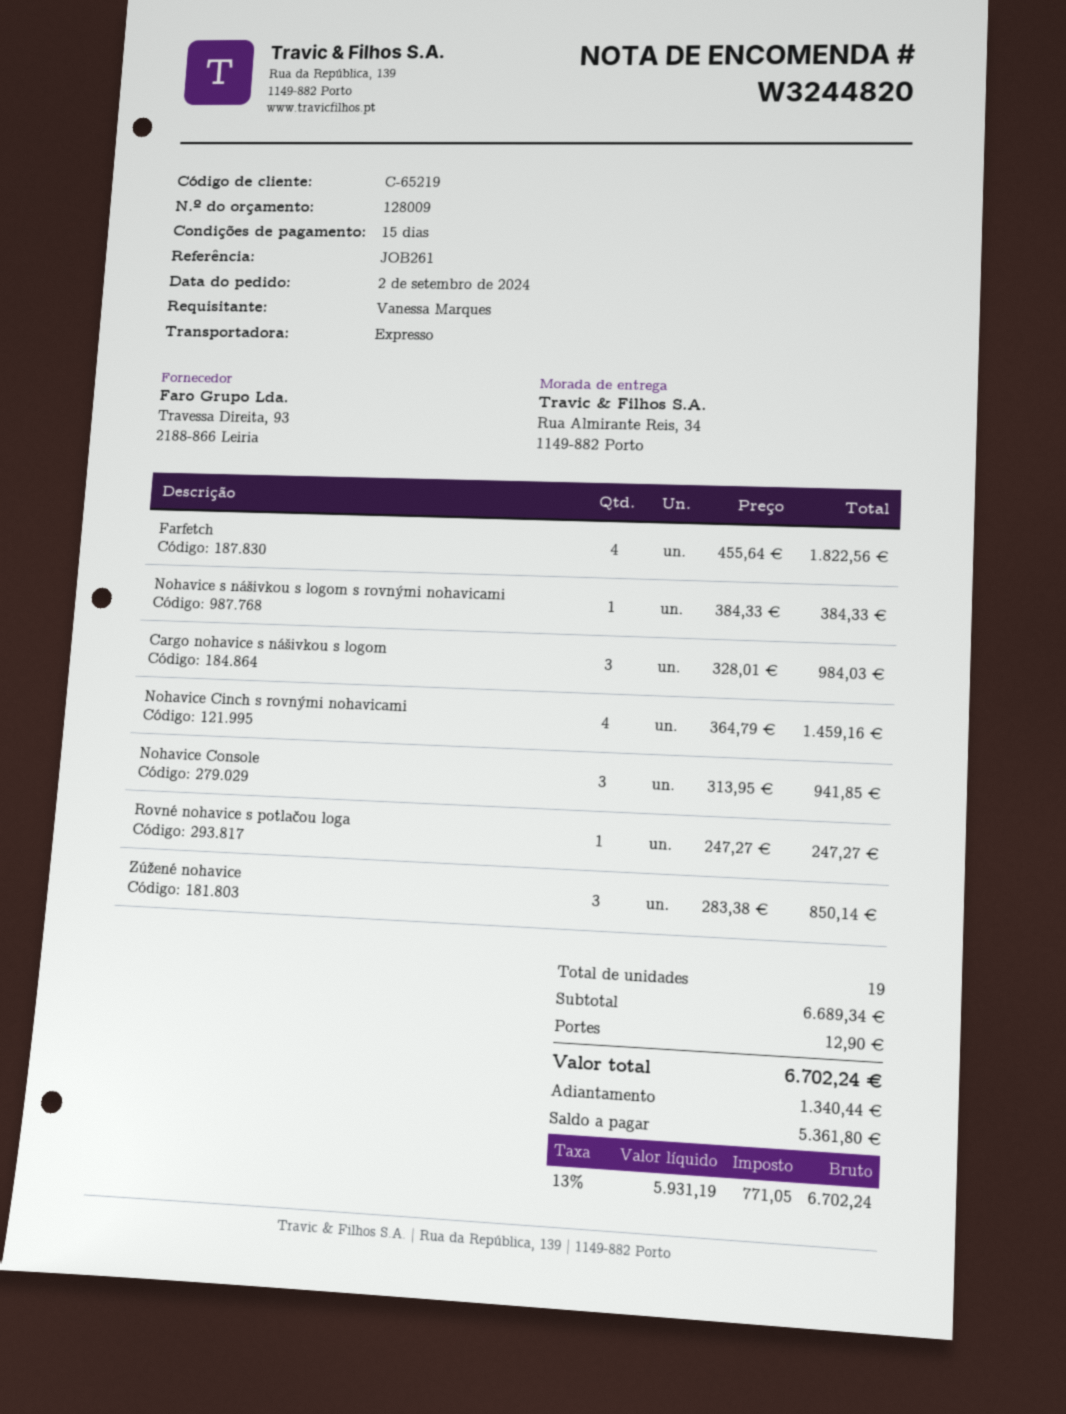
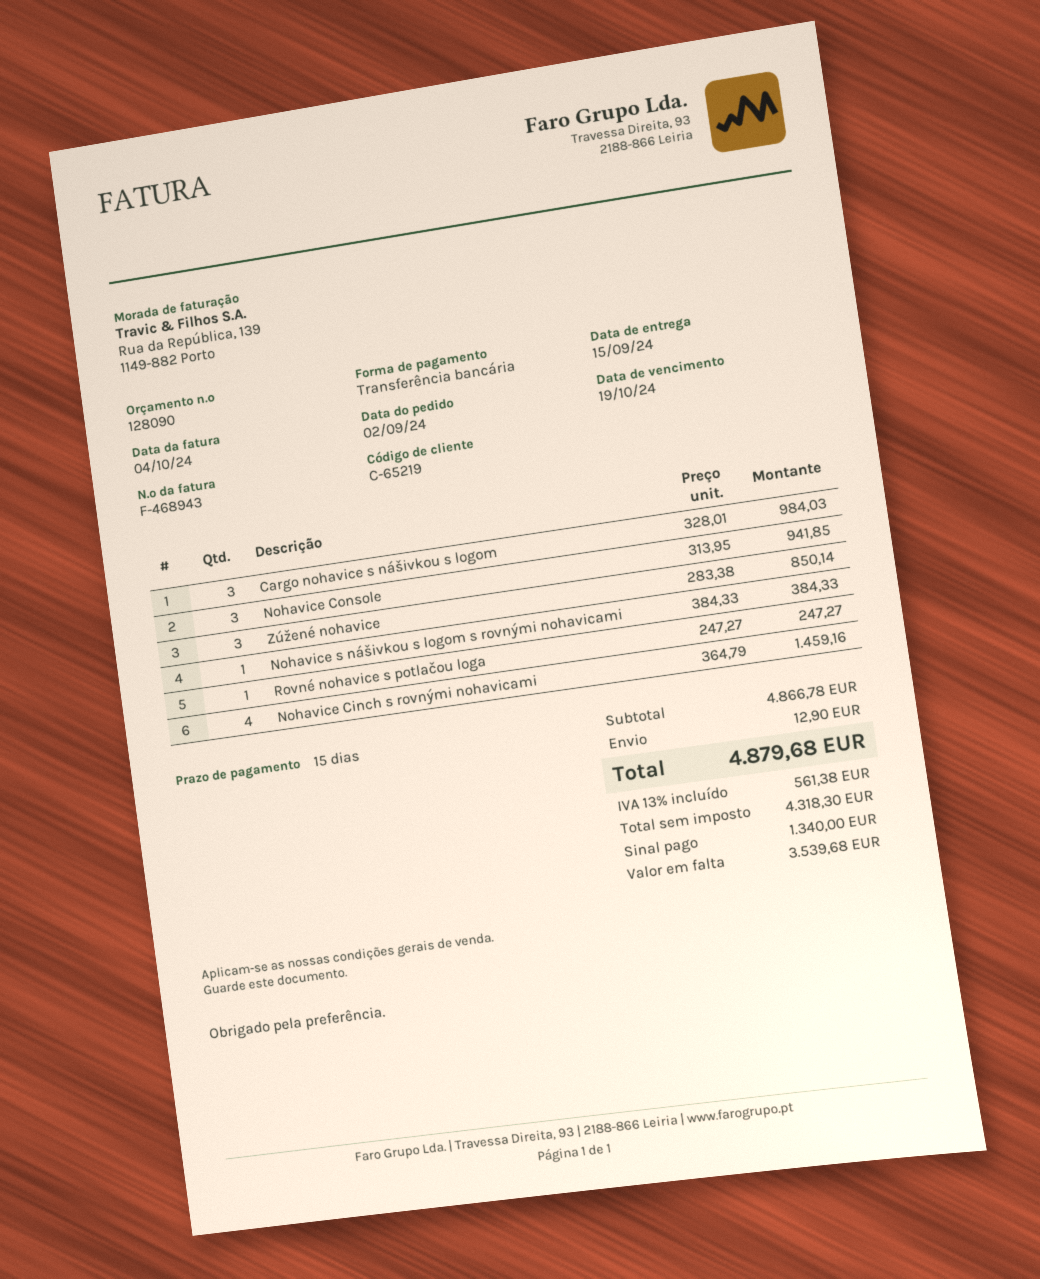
quote number: 128009 -> 128090
Farfetch: 4 x 455.64 = 1822.56 -> none
subtotal: 6689.34 -> 4866.78
net: 5931.19 -> 4318.30
tax: 13% = 771.05 -> 13% = 561.38
total: 6702.24 -> 4879.68
deposit: 1340.44 -> 1340.00
balance: 5361.80 -> 3539.68

